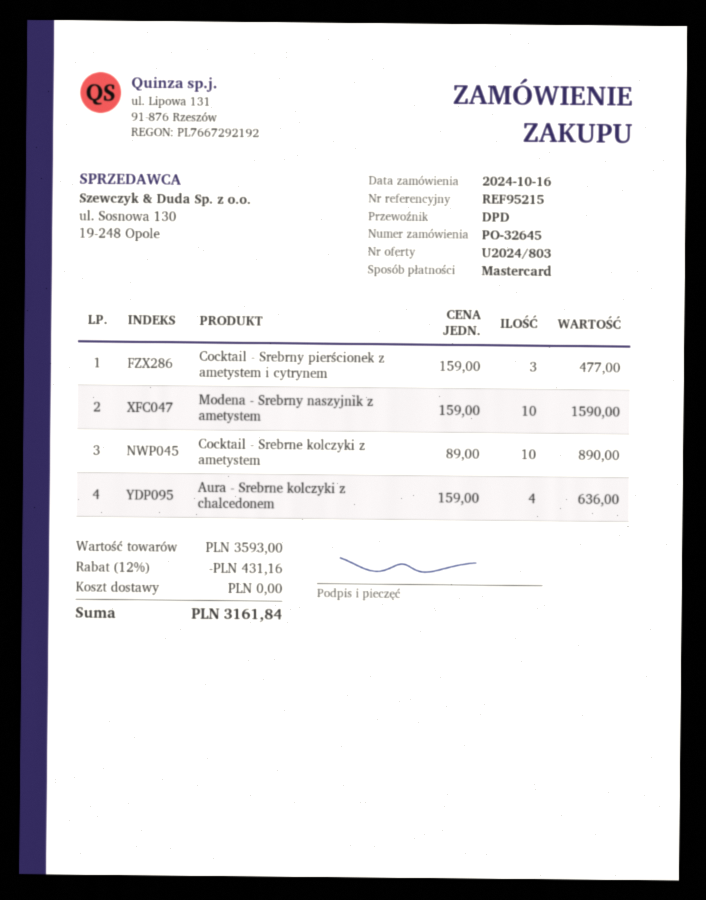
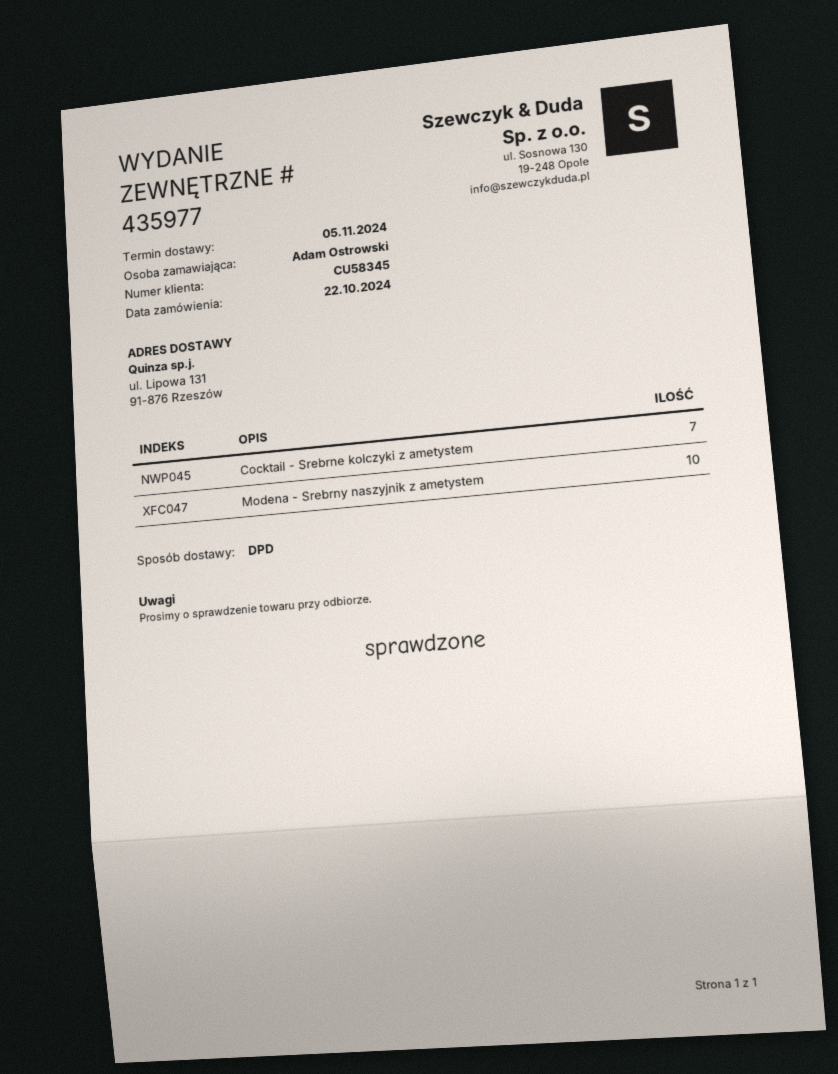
order date: 2024-10-16 -> 2024-10-22
Cocktail - Srebrny pierścionek z ametystem i cytrynem: 3 -> none
Cocktail - Srebrne kolczyki z ametystem: 10 -> 7
Aura - Srebrne kolczyki z chalcedonem: 4 -> none

